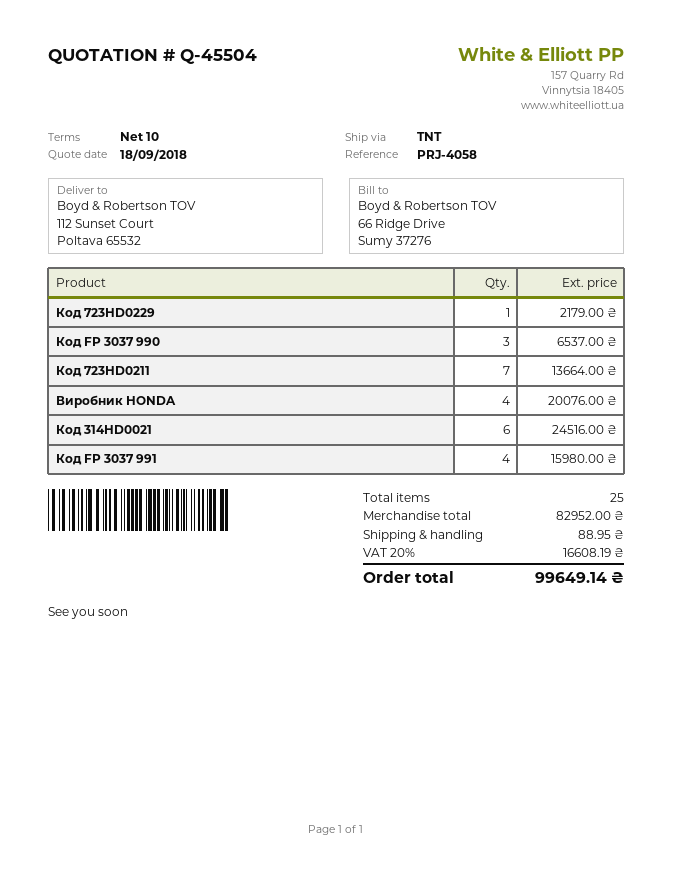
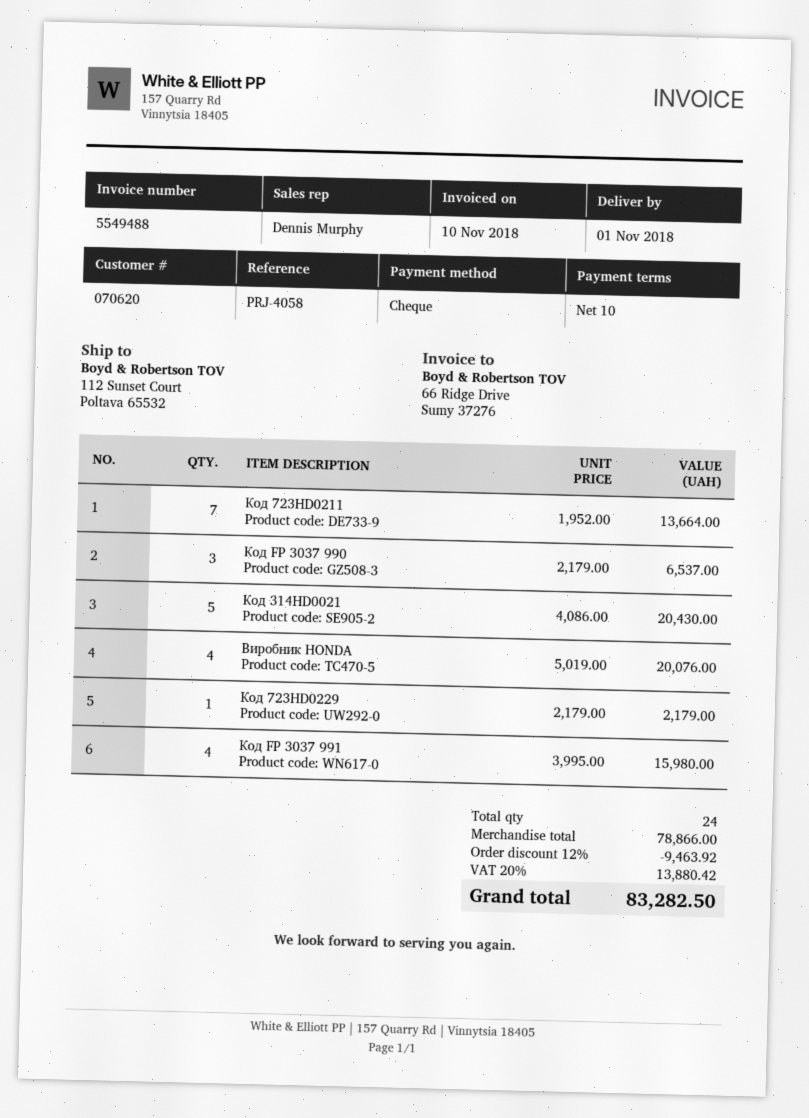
Код 314HD0021: 6 for 24516.00 -> 5 for 20430.00
total quantity: 25 -> 24
subtotal: 82952.00 -> 78866.00
discount: none -> 12% = 9463.92
shipping: 88.95 -> none
tax: 20% = 16608.19 -> 20% = 13880.42
total: 99649.14 -> 83282.50

